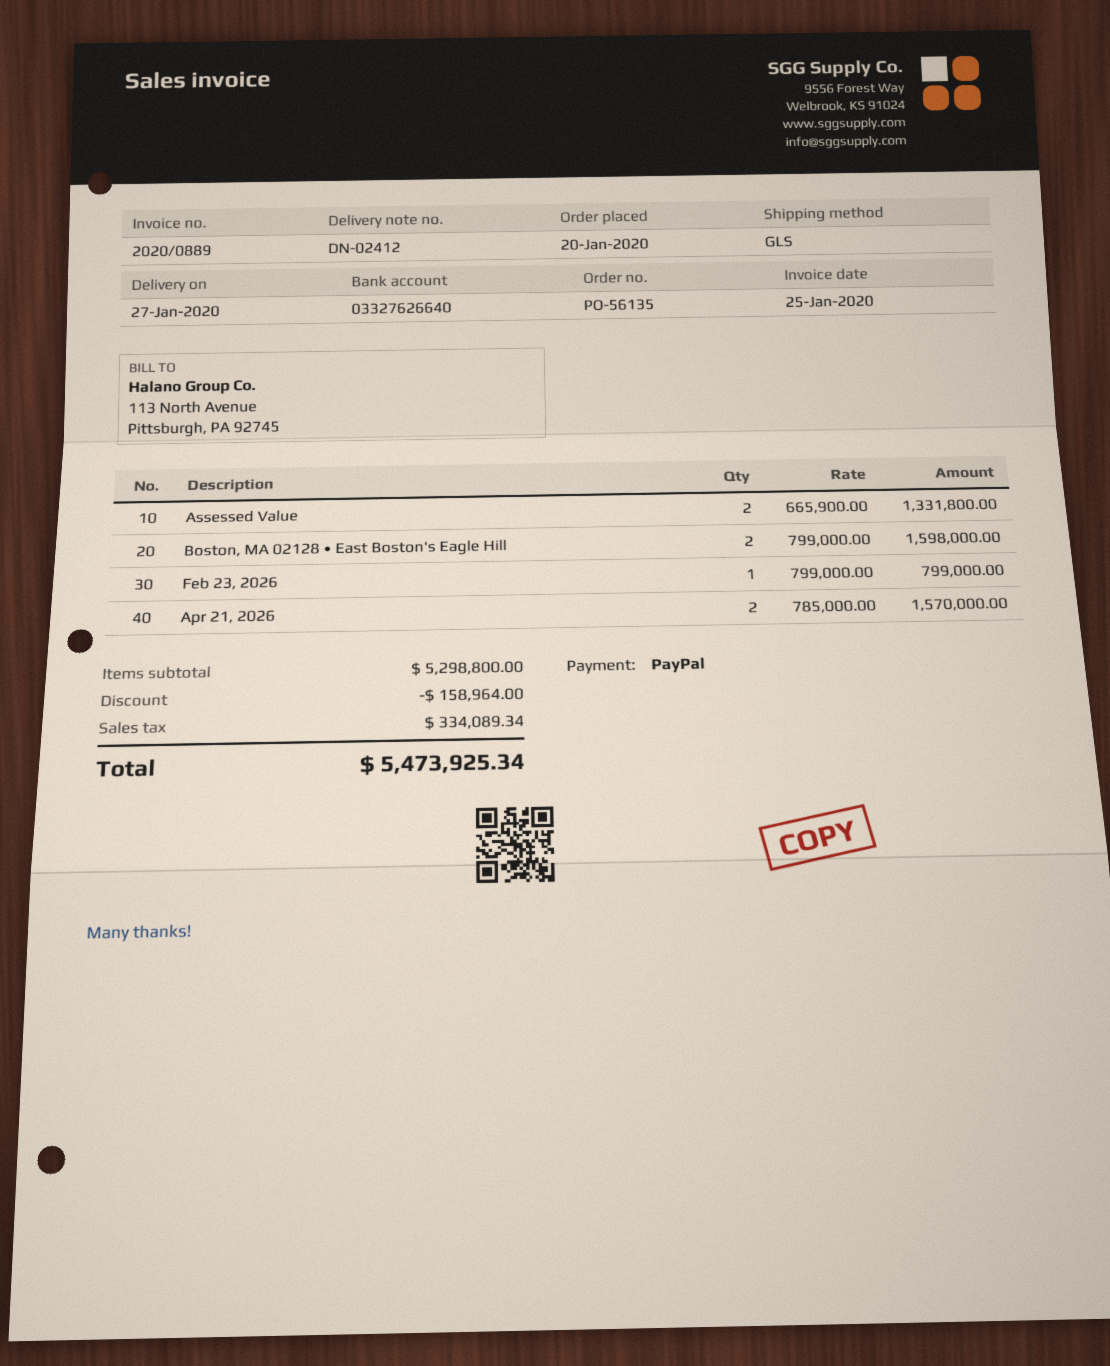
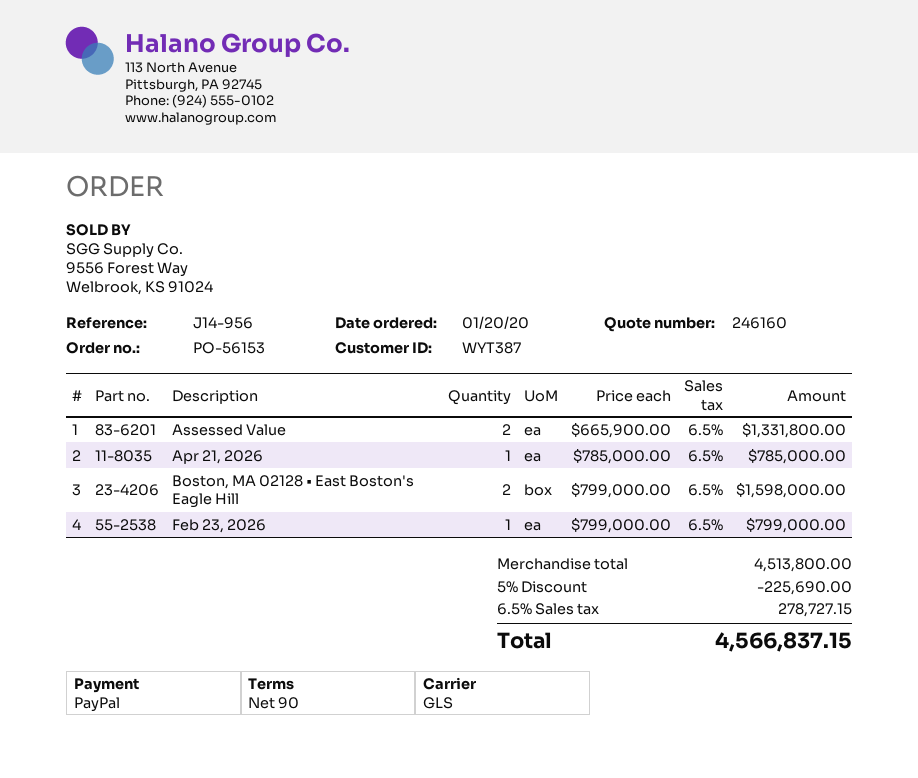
order number: PO-56135 -> PO-56153
Apr 21, 2026: 2 x 785000.00 = 1570000.00 -> 1 x 785000.00 = 785000.00
subtotal: 5298800.00 -> 4513800.00
discount: 158964.00 -> 225690.00
tax: 334089.34 -> 278727.15
total: 5473925.34 -> 4566837.15

